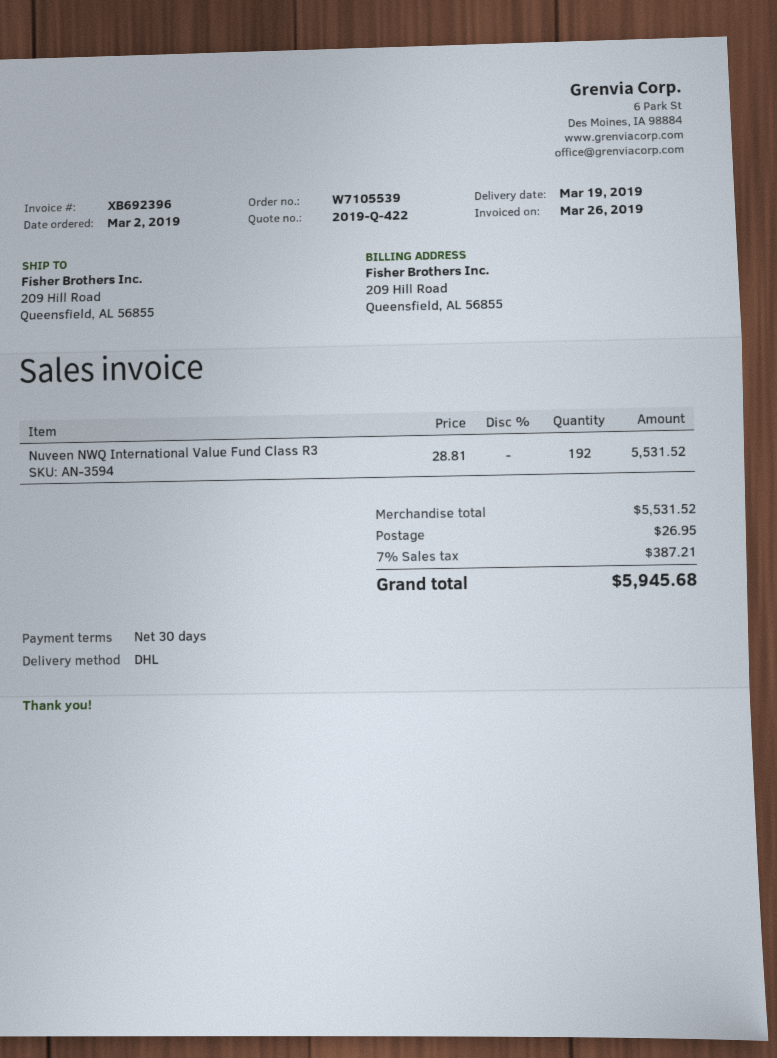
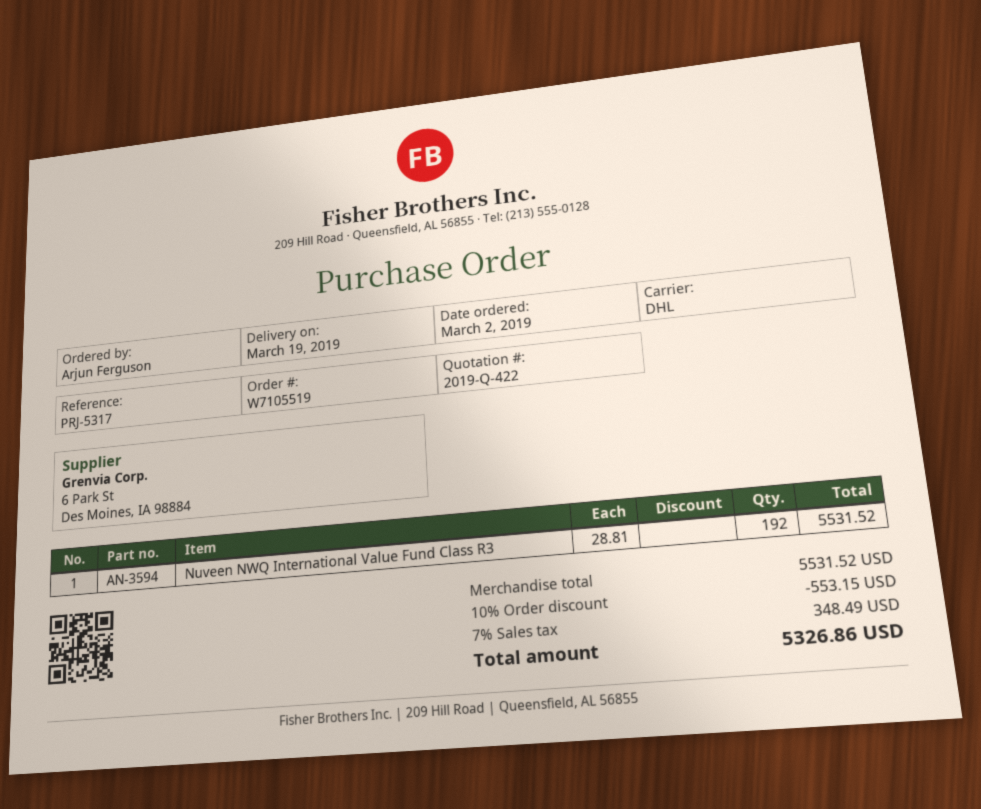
order number: W7105539 -> W7105519
discount: none -> 10% = 553.15
shipping: 26.95 -> none
tax: 7% = 387.21 -> 7% = 348.49
total: 5945.68 -> 5326.86

